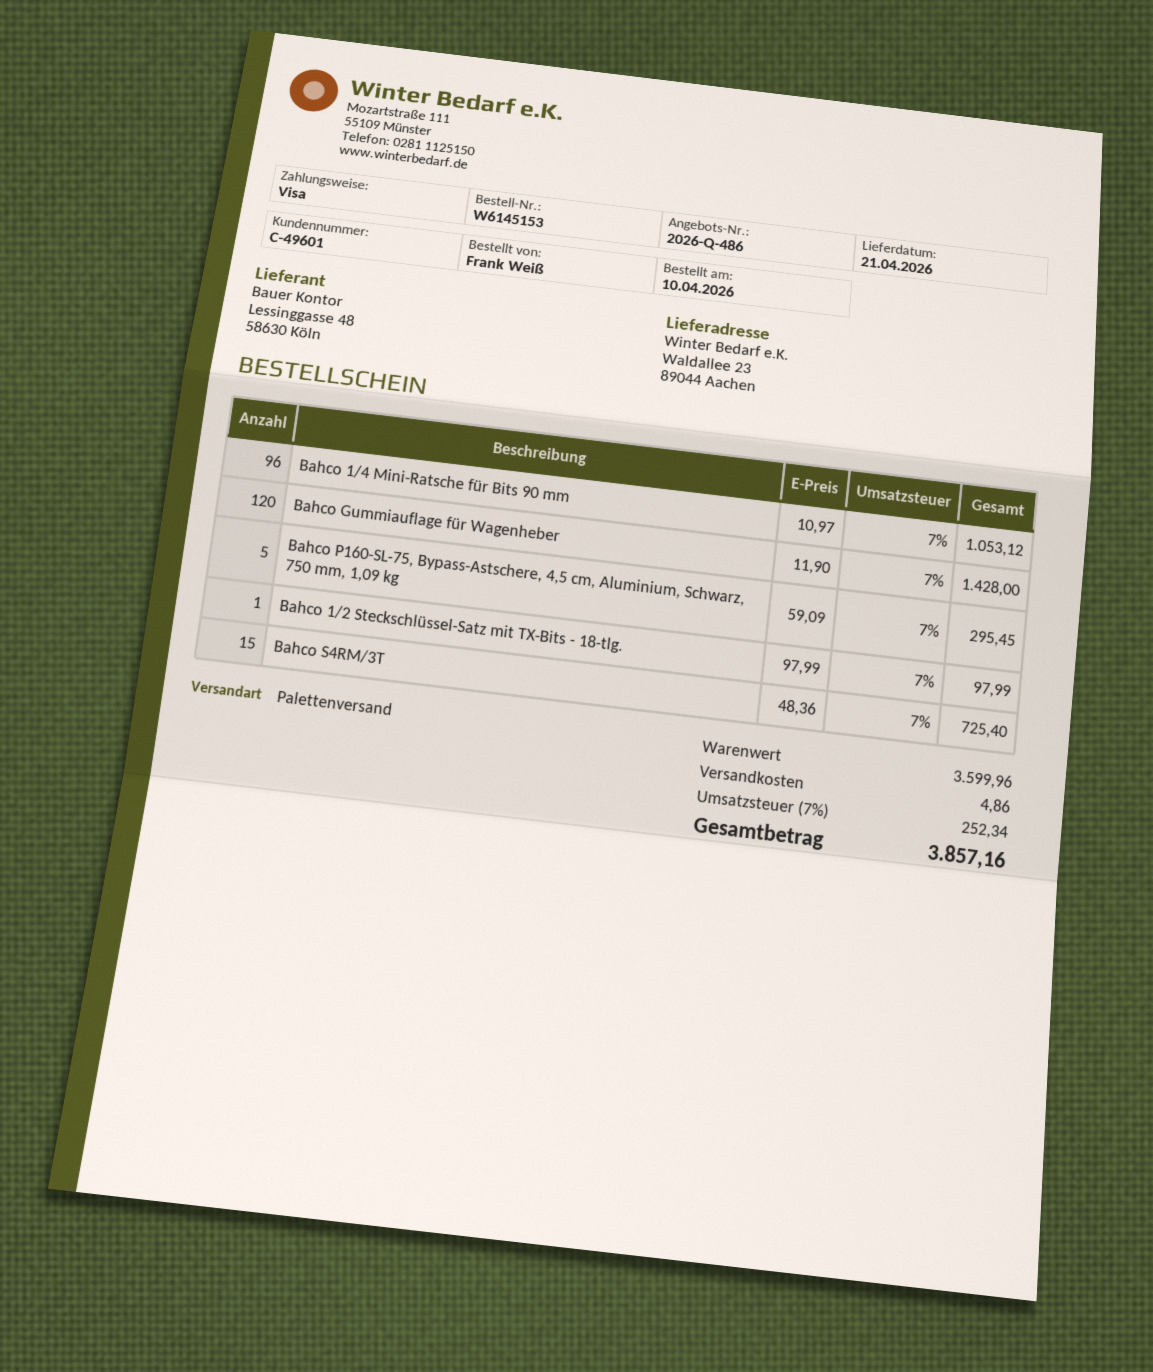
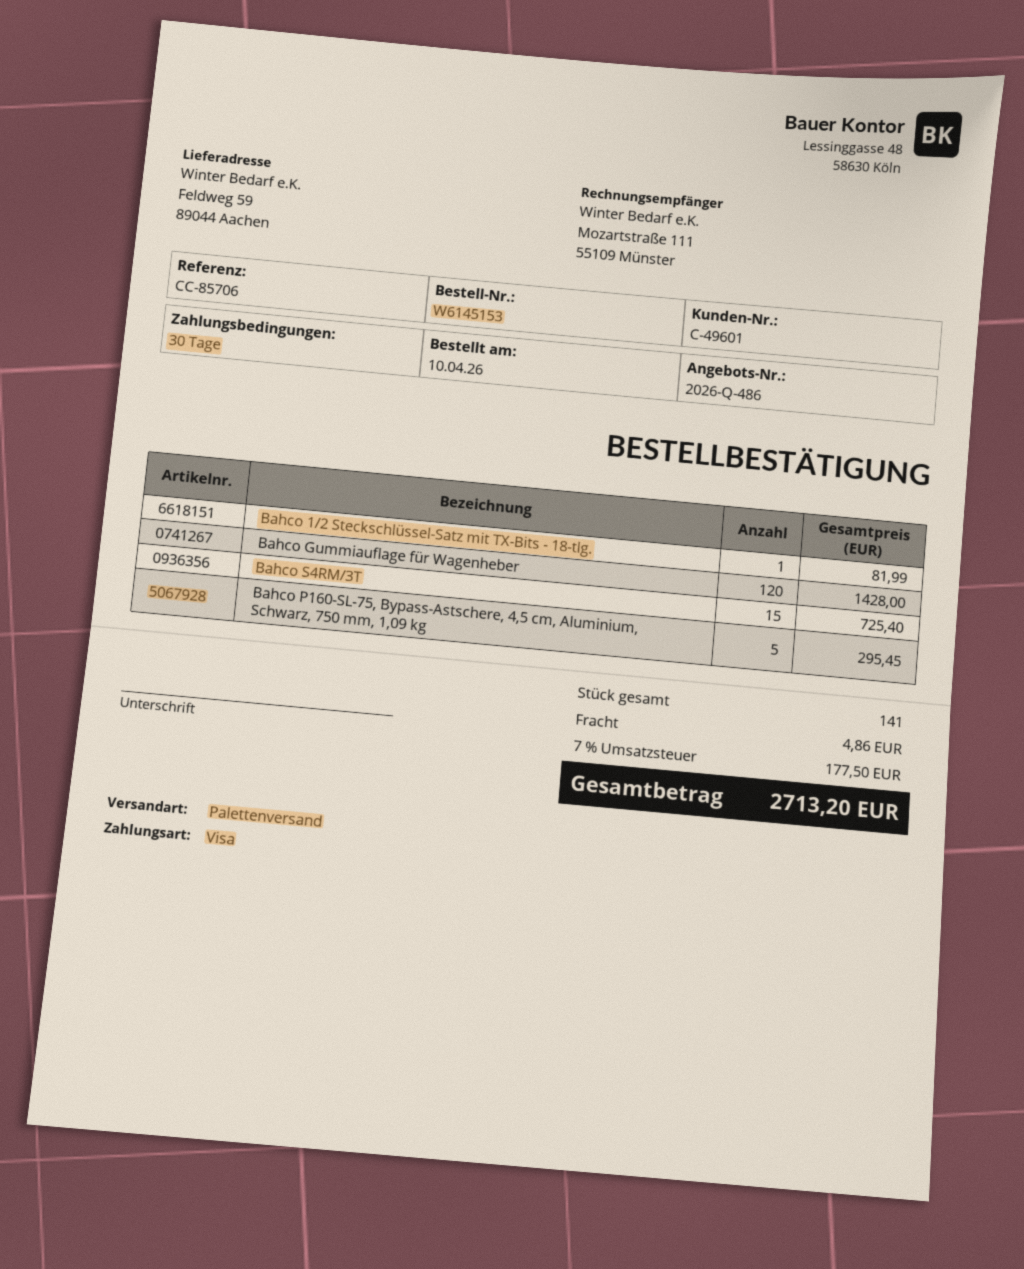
ship to: Waldallee 23, 89044 Aachen -> Feldweg 59, 89044 Aachen
Bahco 1/4 Mini-Ratsche für Bits 90 mm: 96 for 1053.12 -> none
Bahco 1/2 Steckschlüssel-Satz mit TX-Bits - 18-tlg.: 1 for 97.99 -> 1 for 81.99
tax: 7% = 252.34 -> 7% = 177.50
total: 3857.16 -> 2713.20

